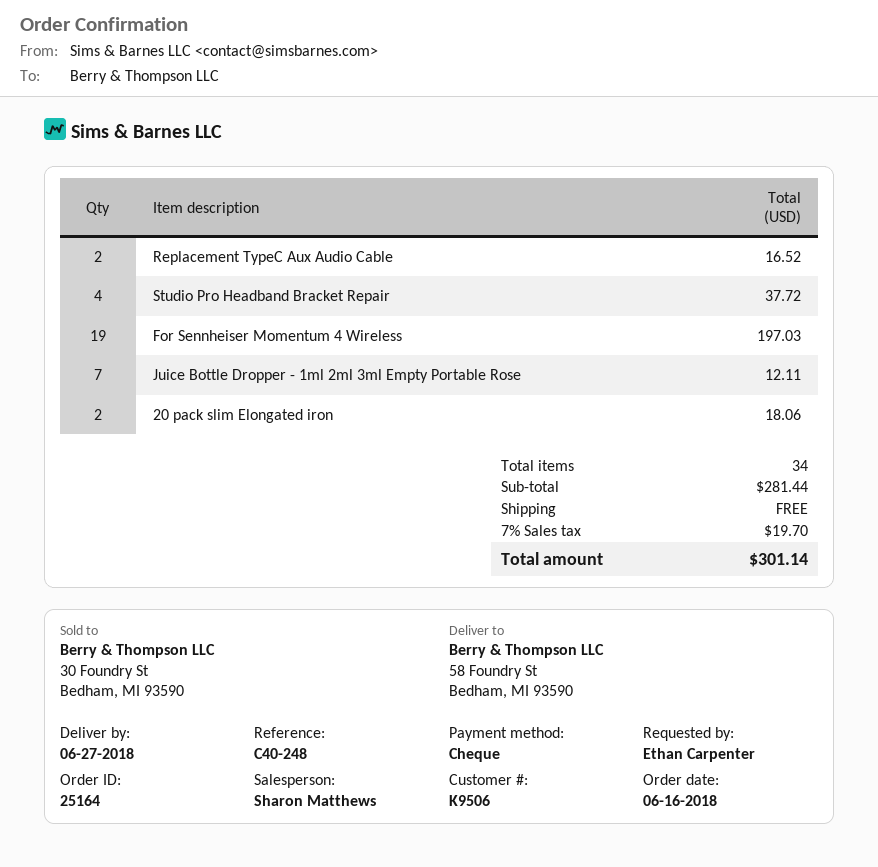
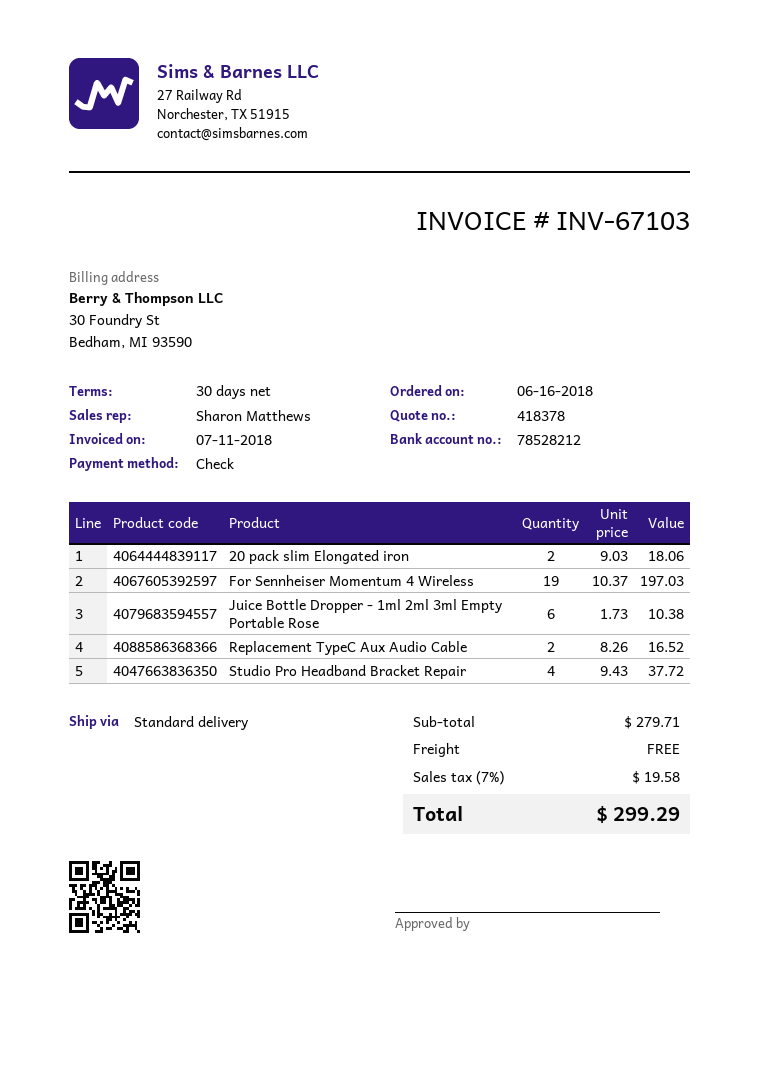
Juice Bottle Dropper - 1ml 2ml 3ml Empty Portable Rose: 7 for 12.11 -> 6 for 10.38
subtotal: 281.44 -> 279.71
tax: 7% = 19.70 -> 7% = 19.58
total: 301.14 -> 299.29

